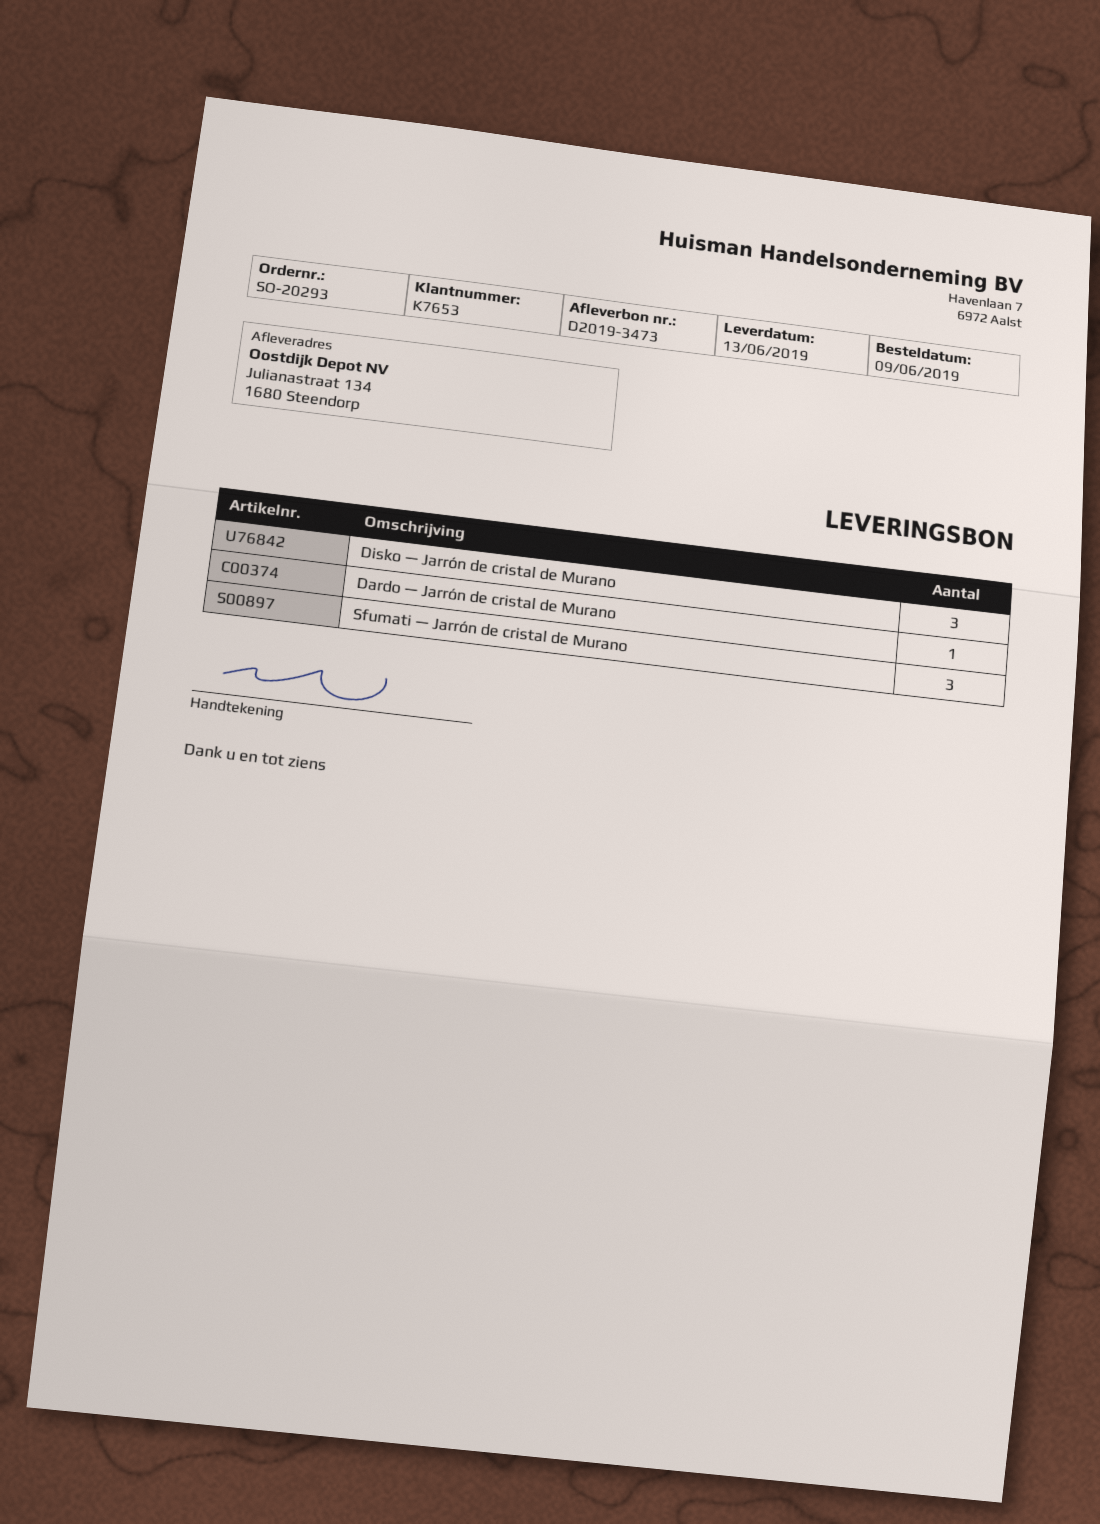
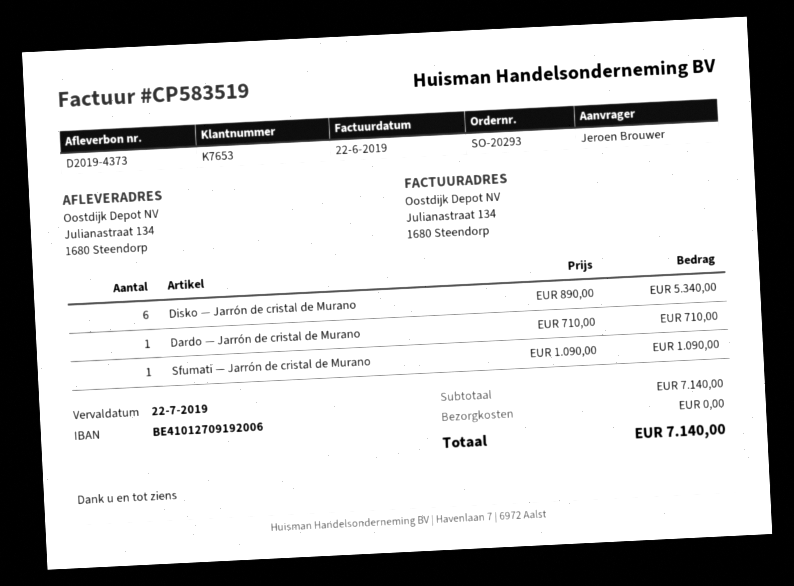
delivery note number: D2019-3473 -> D2019-4373
Disko — Jarrón de cristal de Murano: 3 -> 6
Sfumati — Jarrón de cristal de Murano: 3 -> 1

